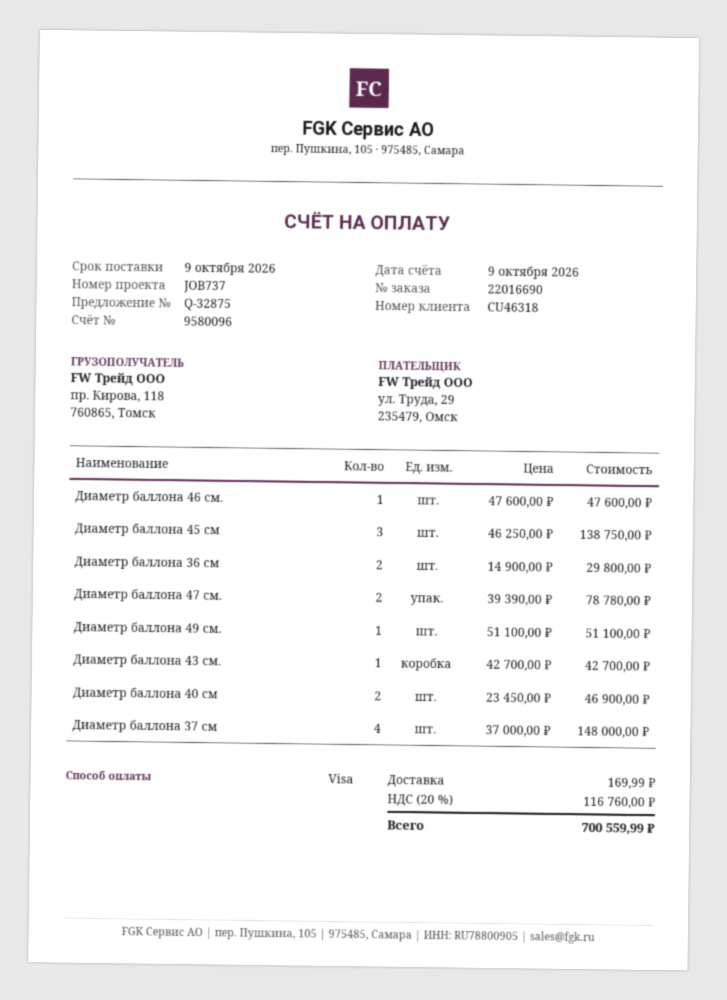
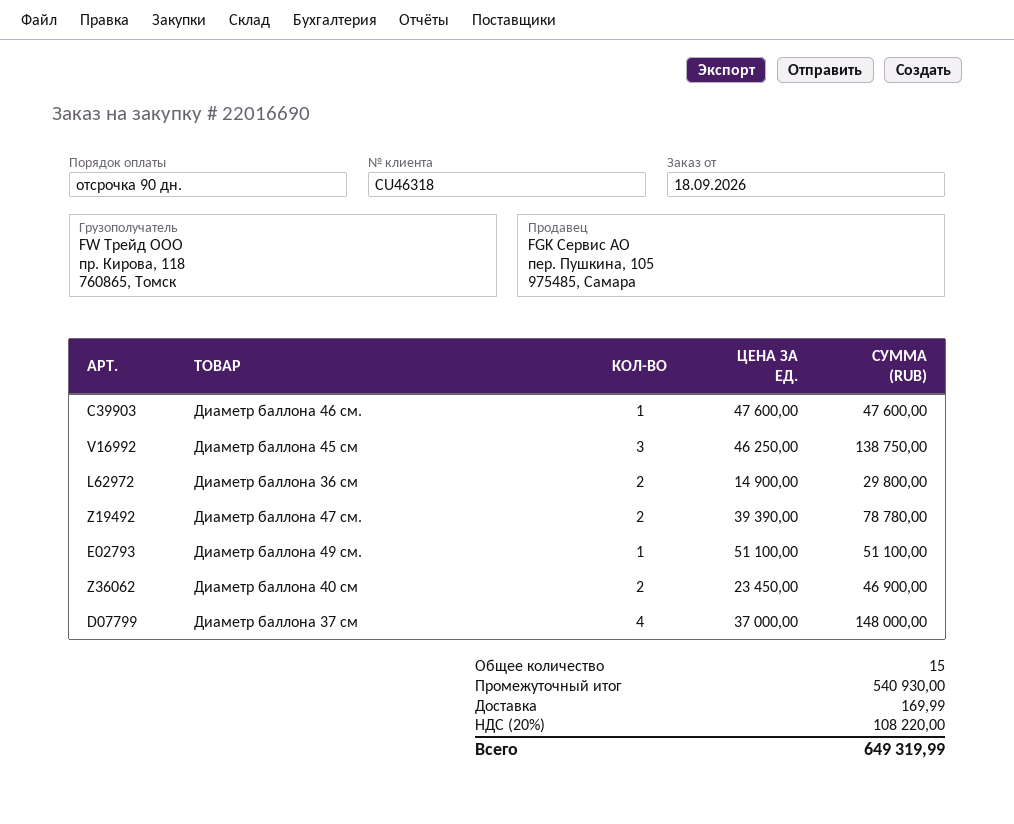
Диаметр баллона 43 см.: 1 x 42700.00 = 42700.00 -> none
tax: 20% = 116760.00 -> 20% = 108220.00
total: 700559.99 -> 649319.99

